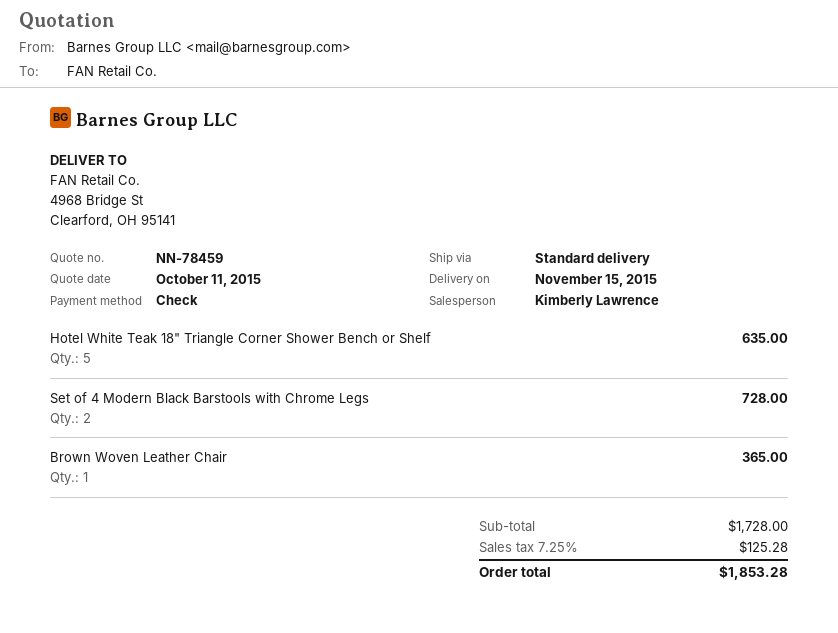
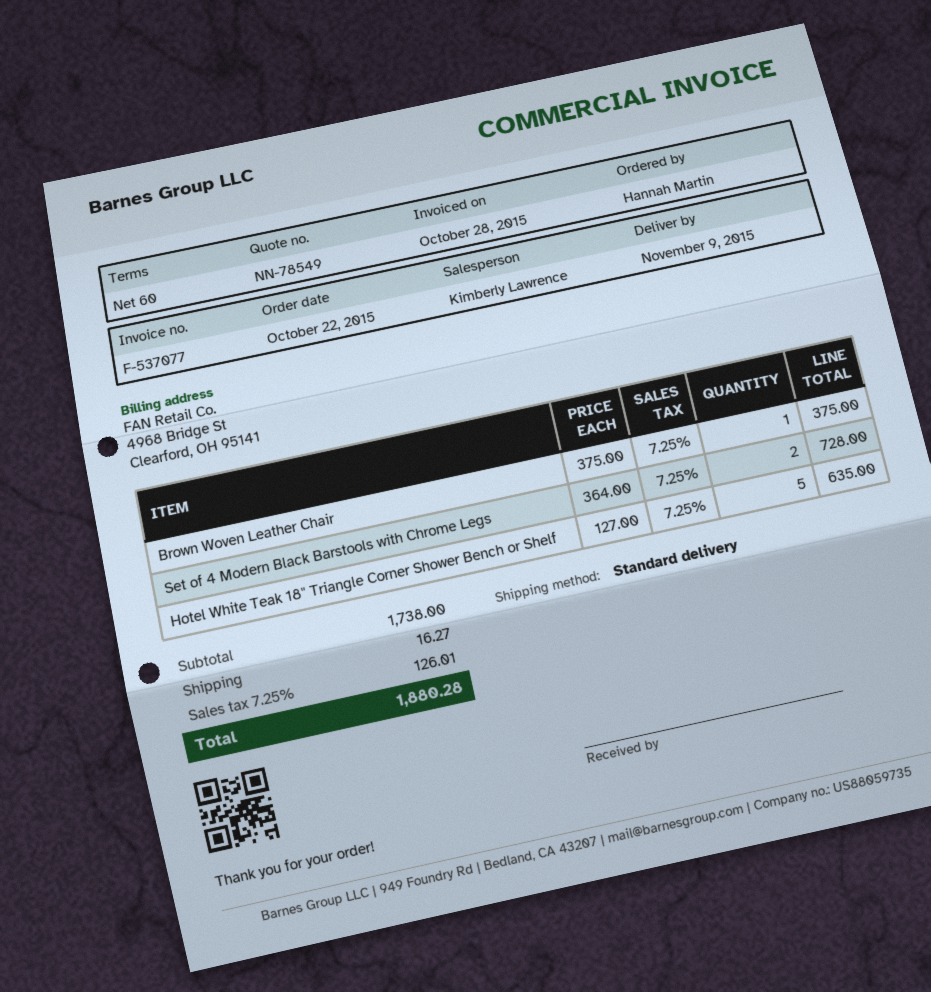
quote number: NN-78459 -> NN-78549
delivery date: 2015-11-15 -> 2015-11-09
Brown Woven Leather Chair: 1 for 365.00 -> 1 for 375.00
subtotal: 1728.00 -> 1738.00
shipping: none -> 16.27
tax: 7.25% = 125.28 -> 7.25% = 126.01
total: 1853.28 -> 1880.28

